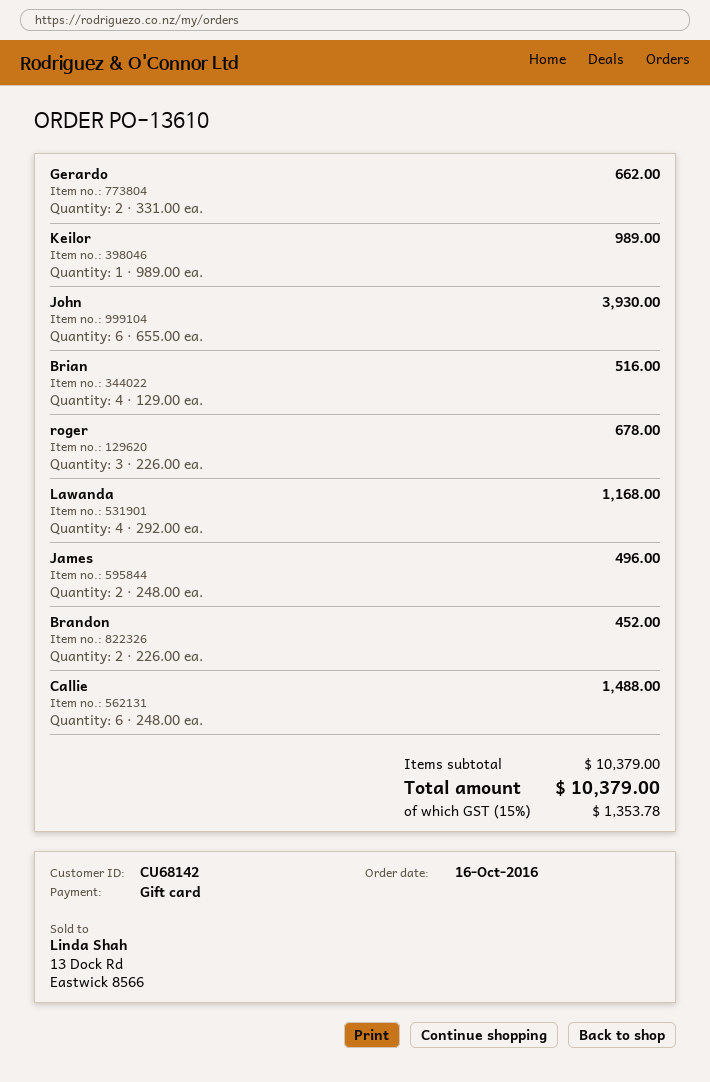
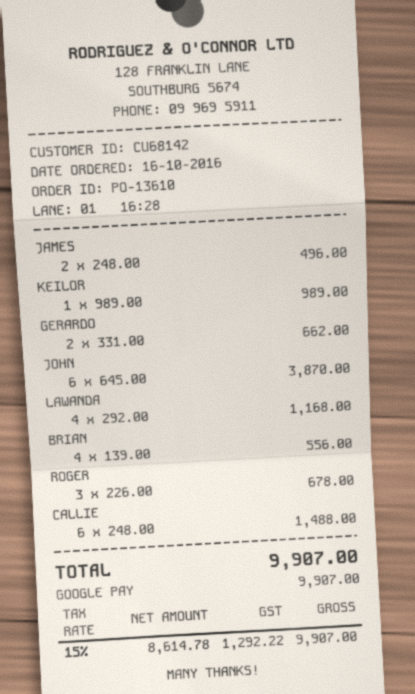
payment method: gift card -> Google Pay
John: 6 x 655.00 = 3930.00 -> 6 x 645.00 = 3870.00
Brian: 4 x 129.00 = 516.00 -> 4 x 139.00 = 556.00
Brandon: 2 x 226.00 = 452.00 -> none
tax: 15% = 1353.78 -> 15% = 1292.22
total: 10379.00 -> 9907.00

